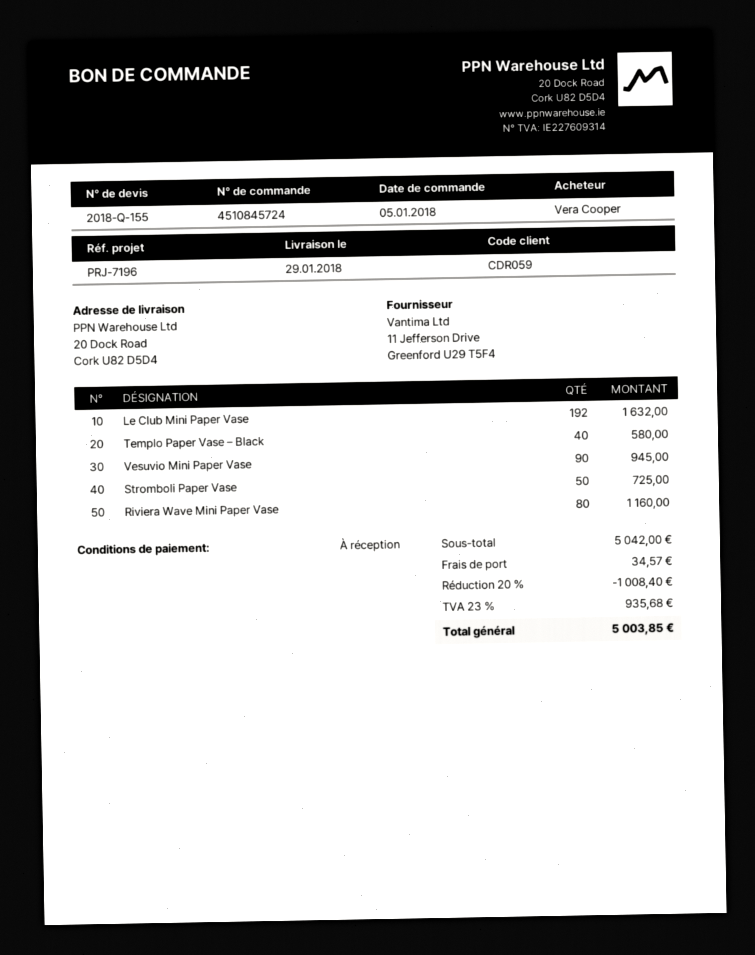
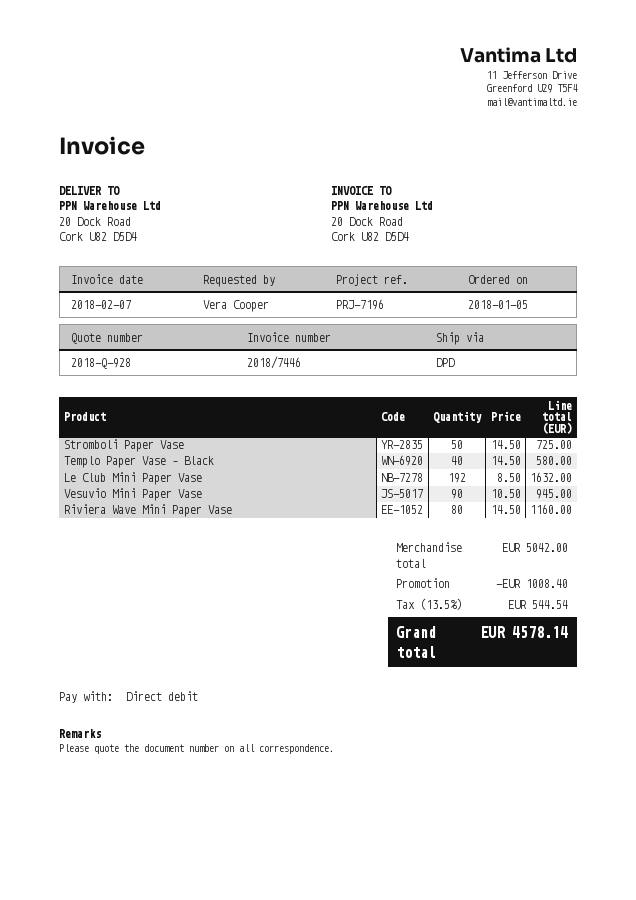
quote number: 2018-Q-155 -> 2018-Q-928
shipping: 34.57 -> none
tax: 23% = 935.68 -> 13.5% = 544.54
total: 5003.85 -> 4578.14

